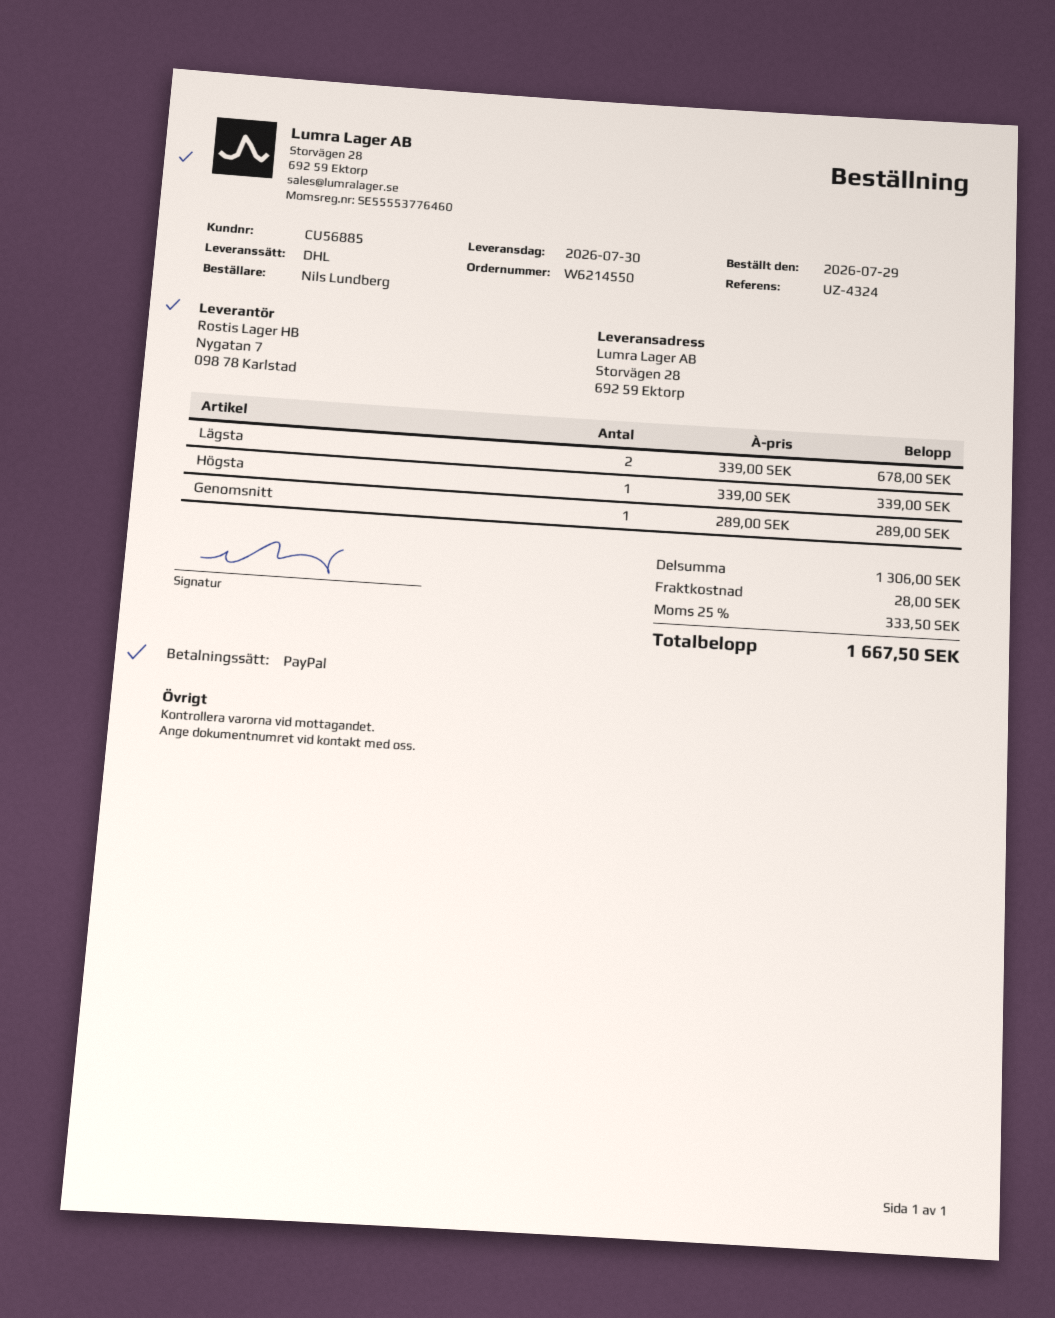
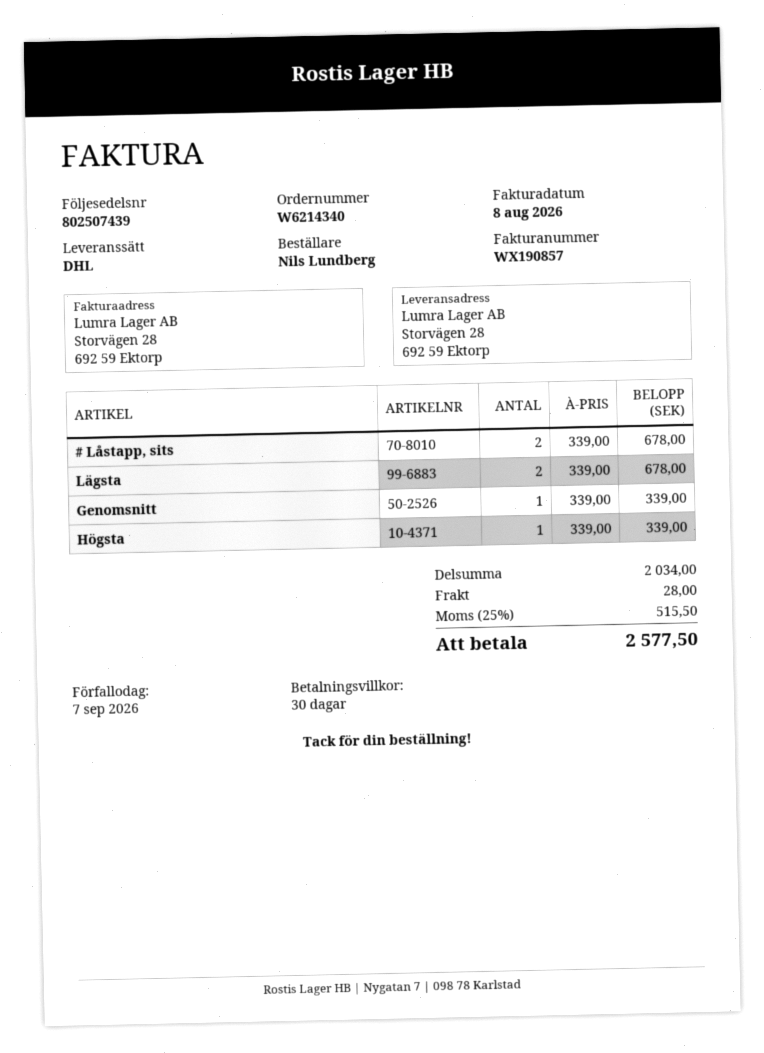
order number: W6214550 -> W6214340
Genomsnitt: 1 x 289.00 = 289.00 -> 1 x 339.00 = 339.00
# Låstapp, sits: none -> 2 x 339.00 = 678.00
subtotal: 1306.00 -> 2034.00
tax: 25% = 333.50 -> 25% = 515.50
total: 1667.50 -> 2577.50

